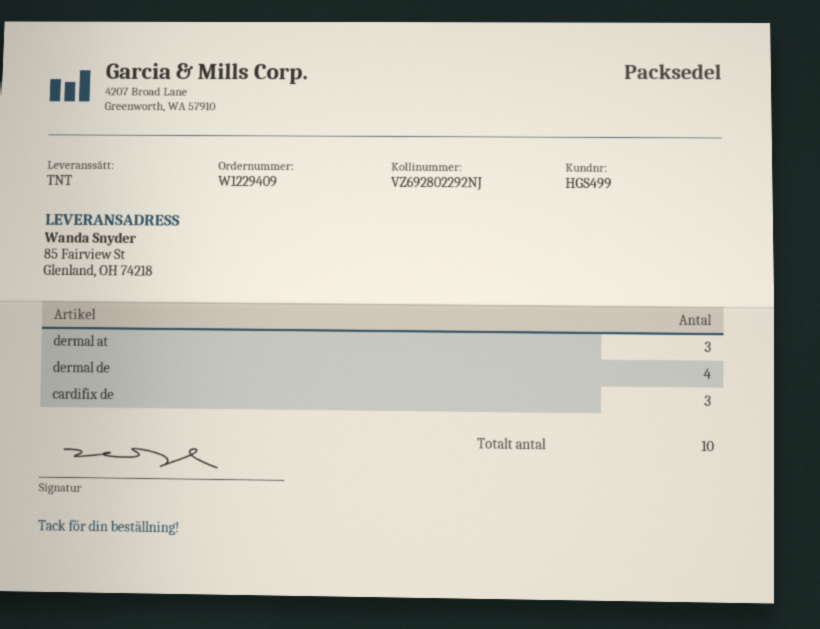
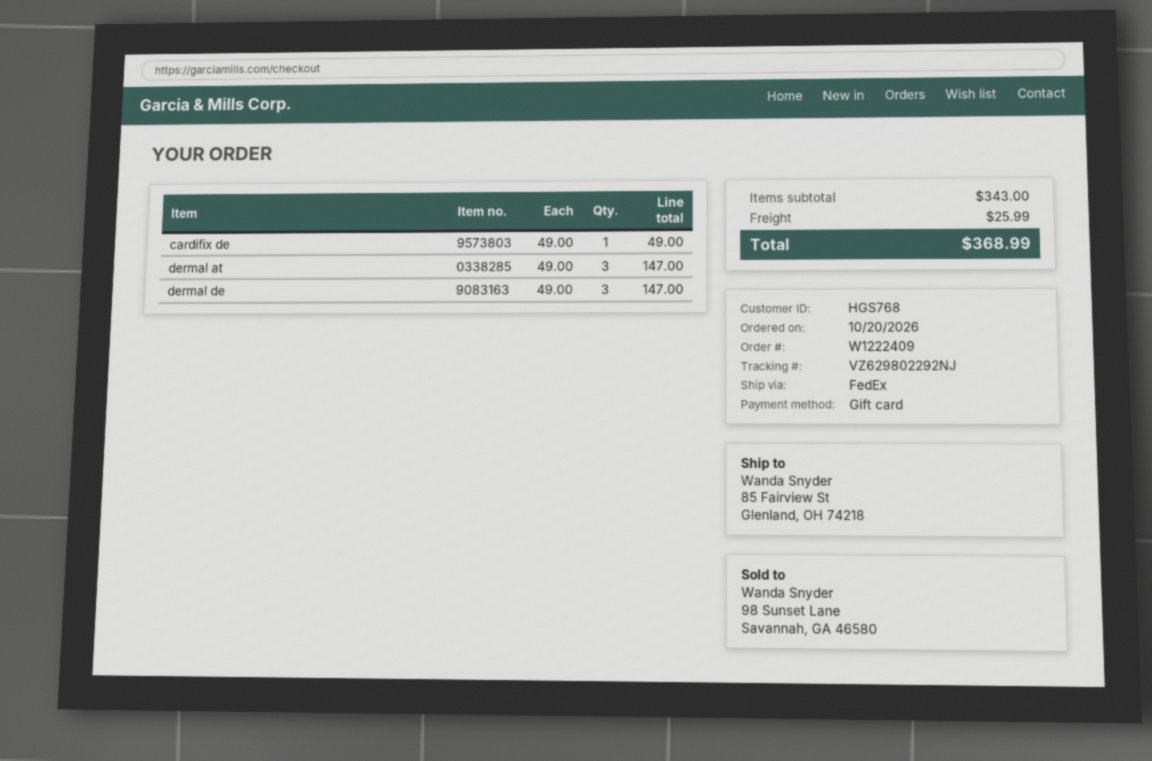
order number: W1229409 -> W1222409
customer number: HGS499 -> HGS768
shipping method: TNT -> FedEx
tracking number: VZ692802292NJ -> VZ629802292NJ
dermal de: 4 -> 3
cardifix de: 3 -> 1

